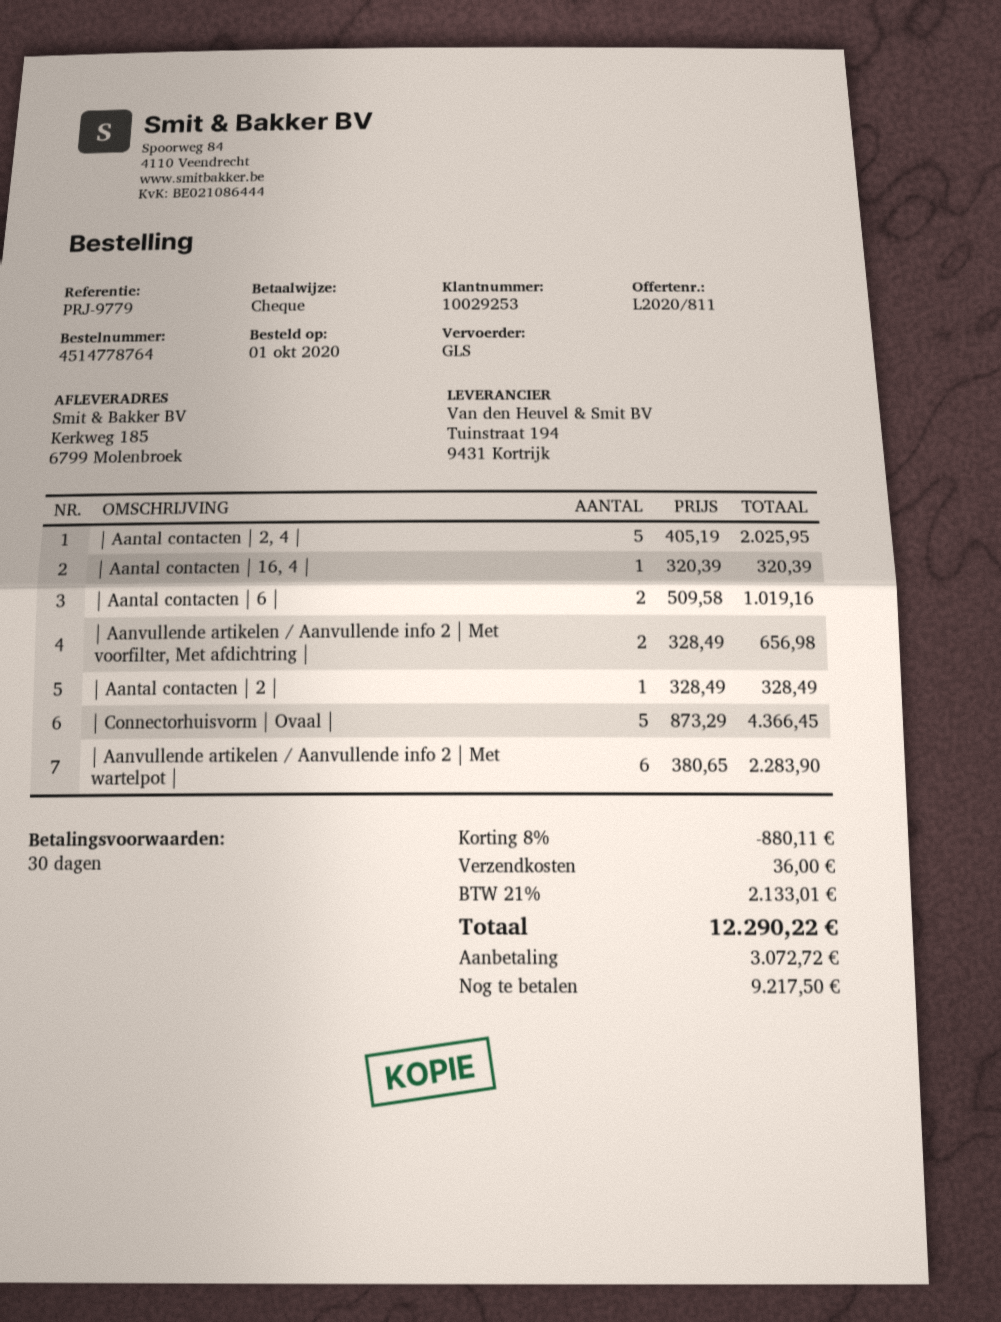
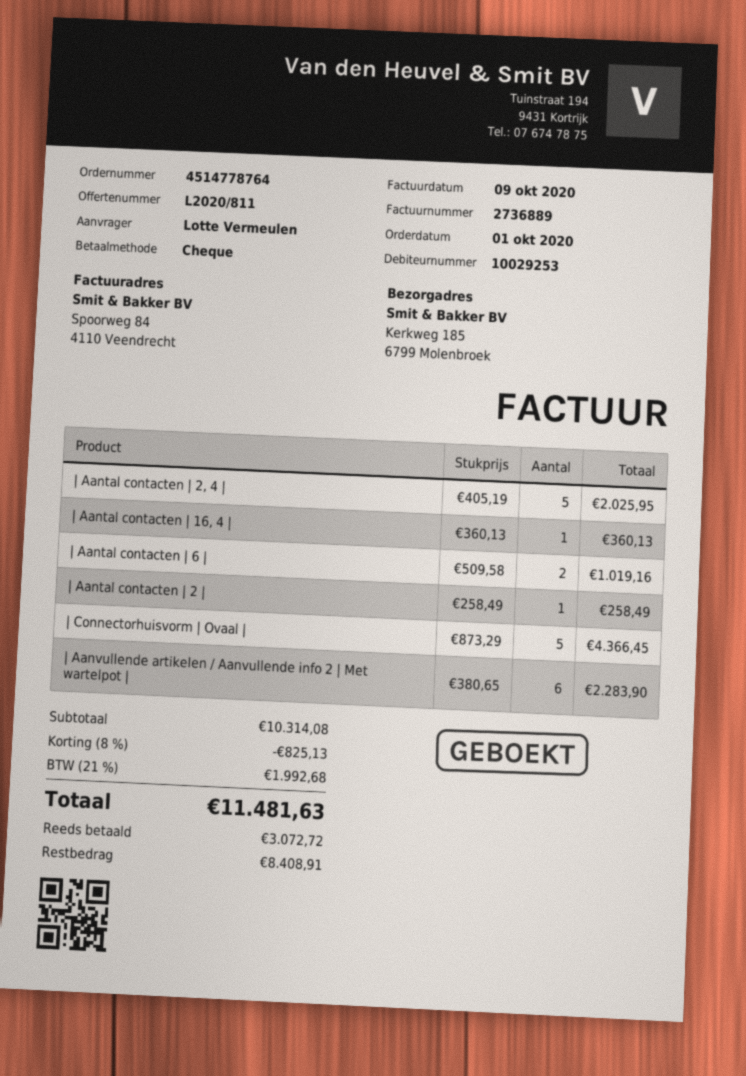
| Aantal contacten | 16, 4 |: 1 x 320.39 = 320.39 -> 1 x 360.13 = 360.13
| Aanvullende artikelen / Aanvullende info 2 | Met voorfilter, Met afdichtring |: 2 x 328.49 = 656.98 -> none
| Aantal contacten | 2 |: 1 x 328.49 = 328.49 -> 1 x 258.49 = 258.49
discount: 8% = 880.11 -> 8% = 825.13
shipping: 36.00 -> none
tax: 21% = 2133.01 -> 21% = 1992.68
total: 12290.22 -> 11481.63
balance: 9217.50 -> 8408.91

